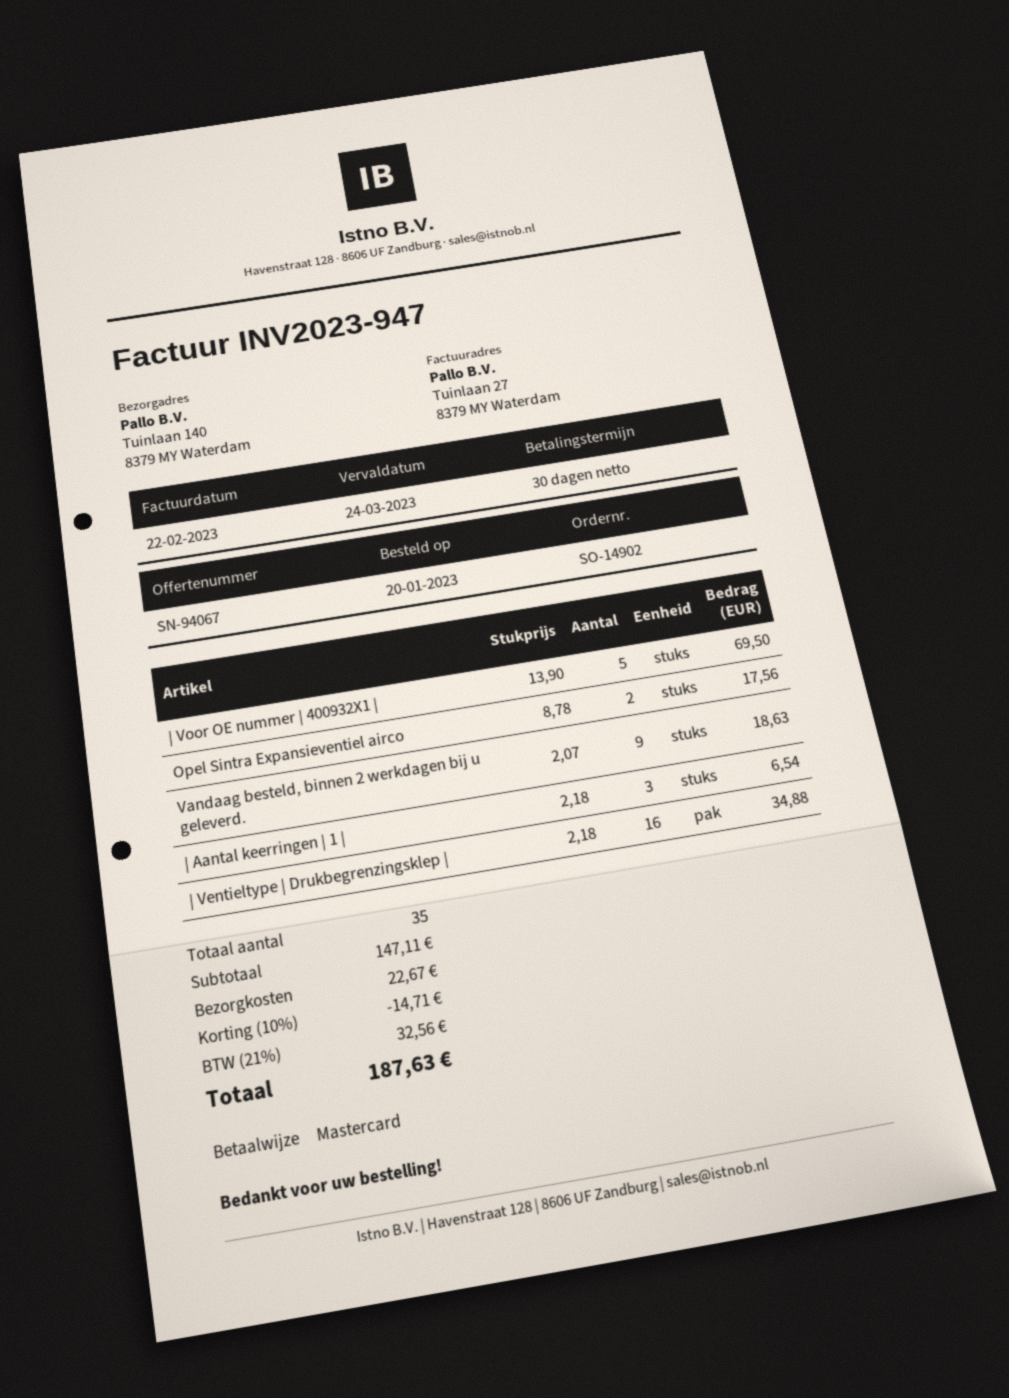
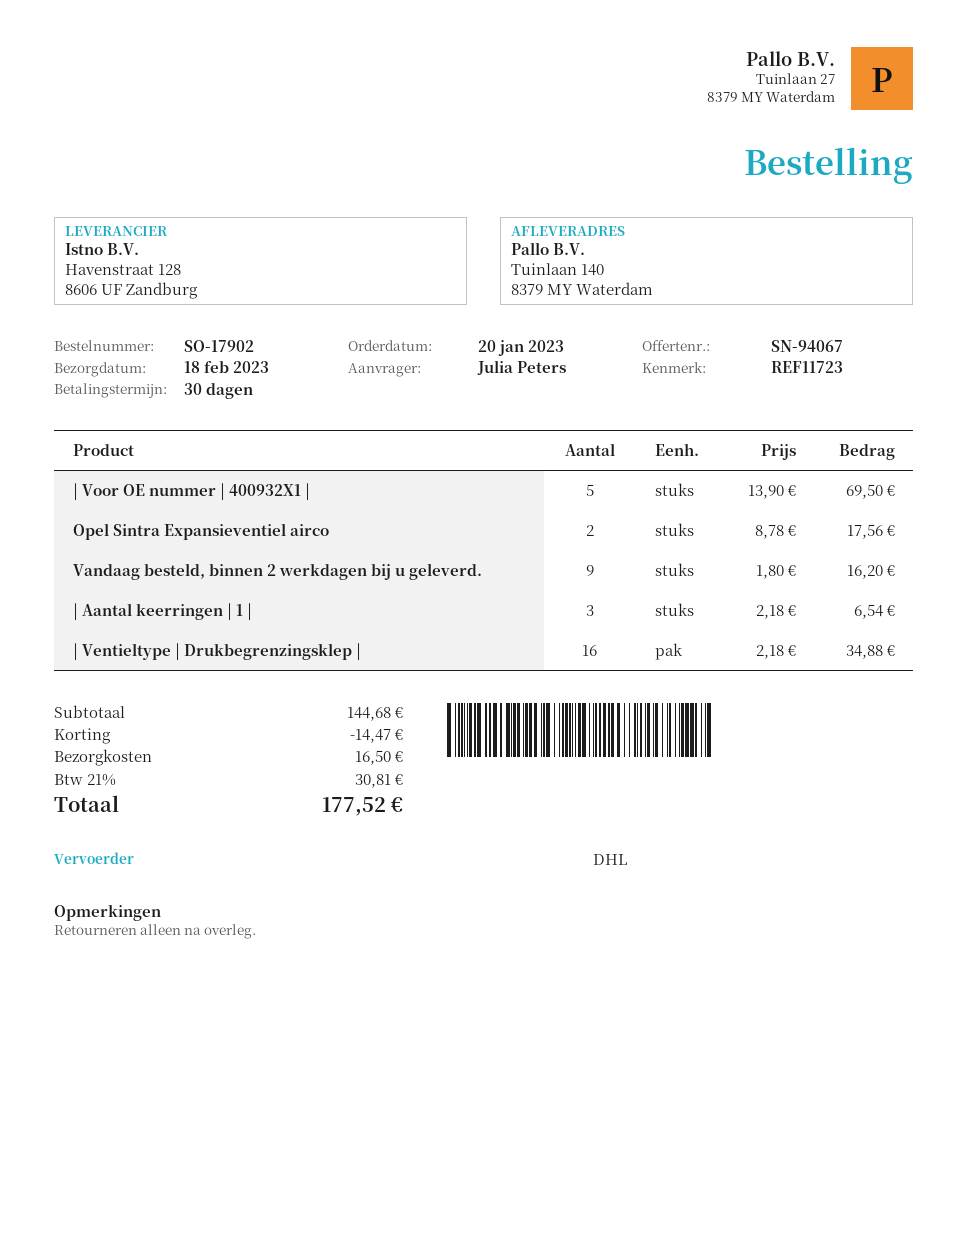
order number: SO-14902 -> SO-17902
Vandaag besteld, binnen 2 werkdagen bij u geleverd.: 9 x 2.07 = 18.63 -> 9 x 1.80 = 16.20
subtotal: 147.11 -> 144.68
discount: 14.71 -> 14.47
shipping: 22.67 -> 16.50
tax: 21% = 32.56 -> 21% = 30.81
total: 187.63 -> 177.52

